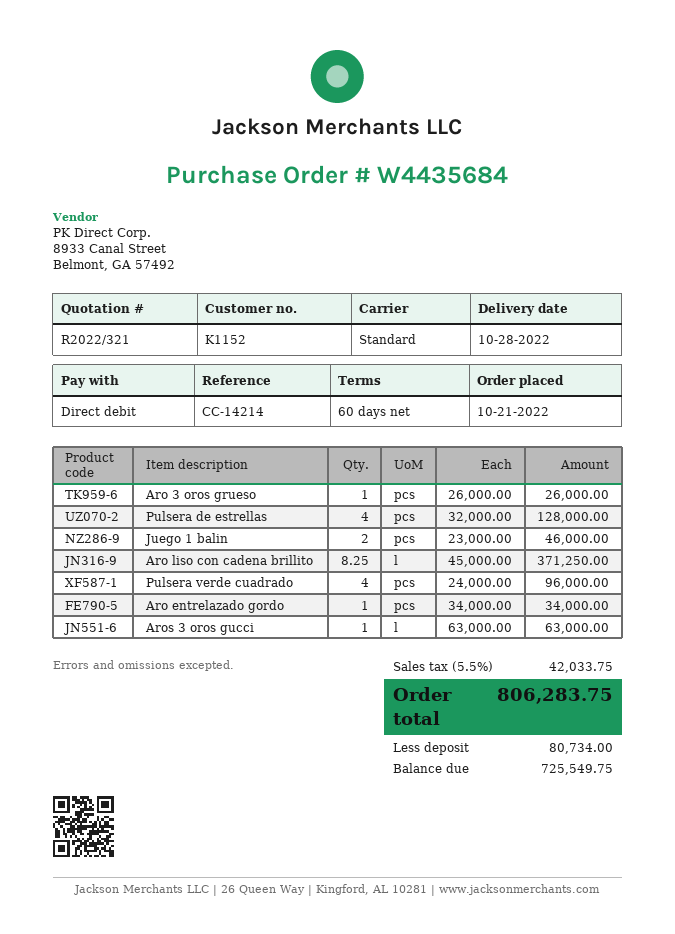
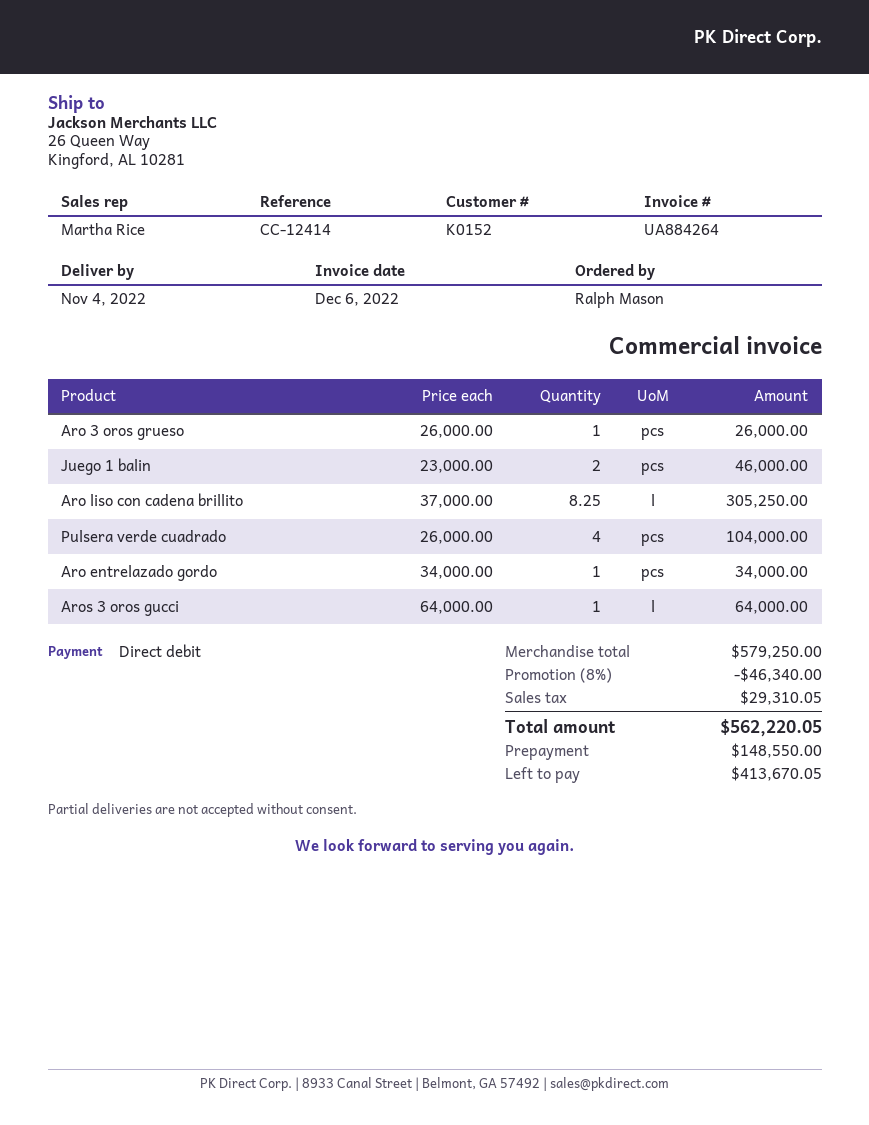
delivery date: 2022-10-28 -> 2022-11-04
customer number: K1152 -> K0152
reference: CC-14214 -> CC-12414
Pulsera de estrellas: 4 x 32000.00 = 128000.00 -> none
Aro liso con cadena brillito: 8.25 x 45000.00 = 371250.00 -> 8.25 x 37000.00 = 305250.00
Pulsera verde cuadrado: 4 x 24000.00 = 96000.00 -> 4 x 26000.00 = 104000.00
Aros 3 oros gucci: 1 x 63000.00 = 63000.00 -> 1 x 64000.00 = 64000.00
discount: none -> 8% = 46340.00
tax: 42033.75 -> 29310.05
total: 806283.75 -> 562220.05
deposit: 80734.00 -> 148550.00
balance: 725549.75 -> 413670.05

